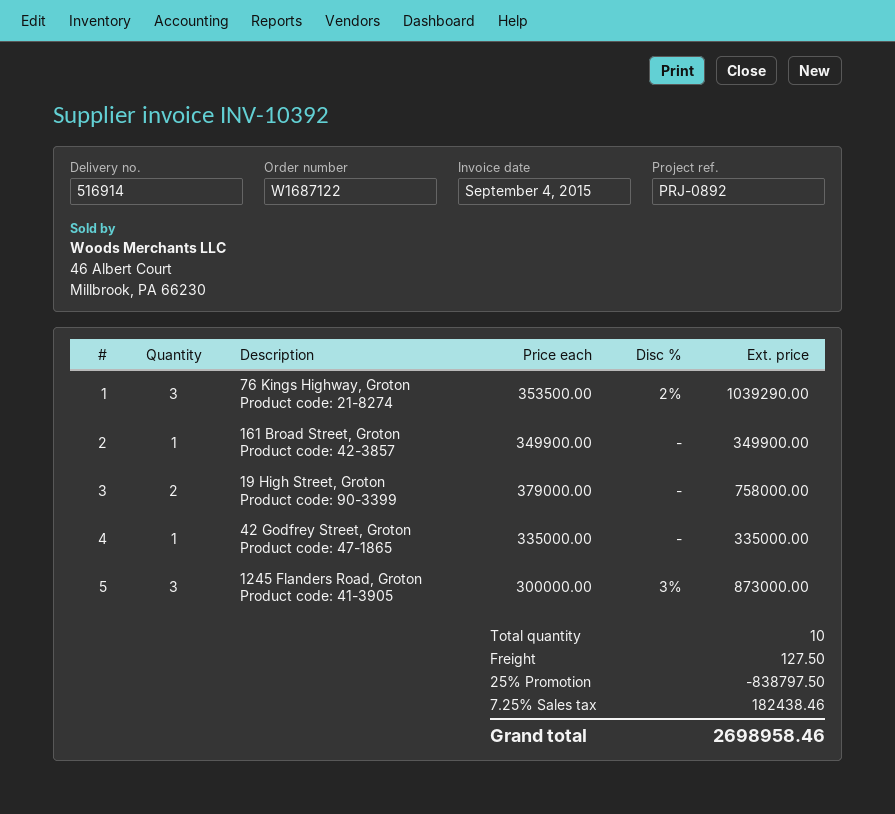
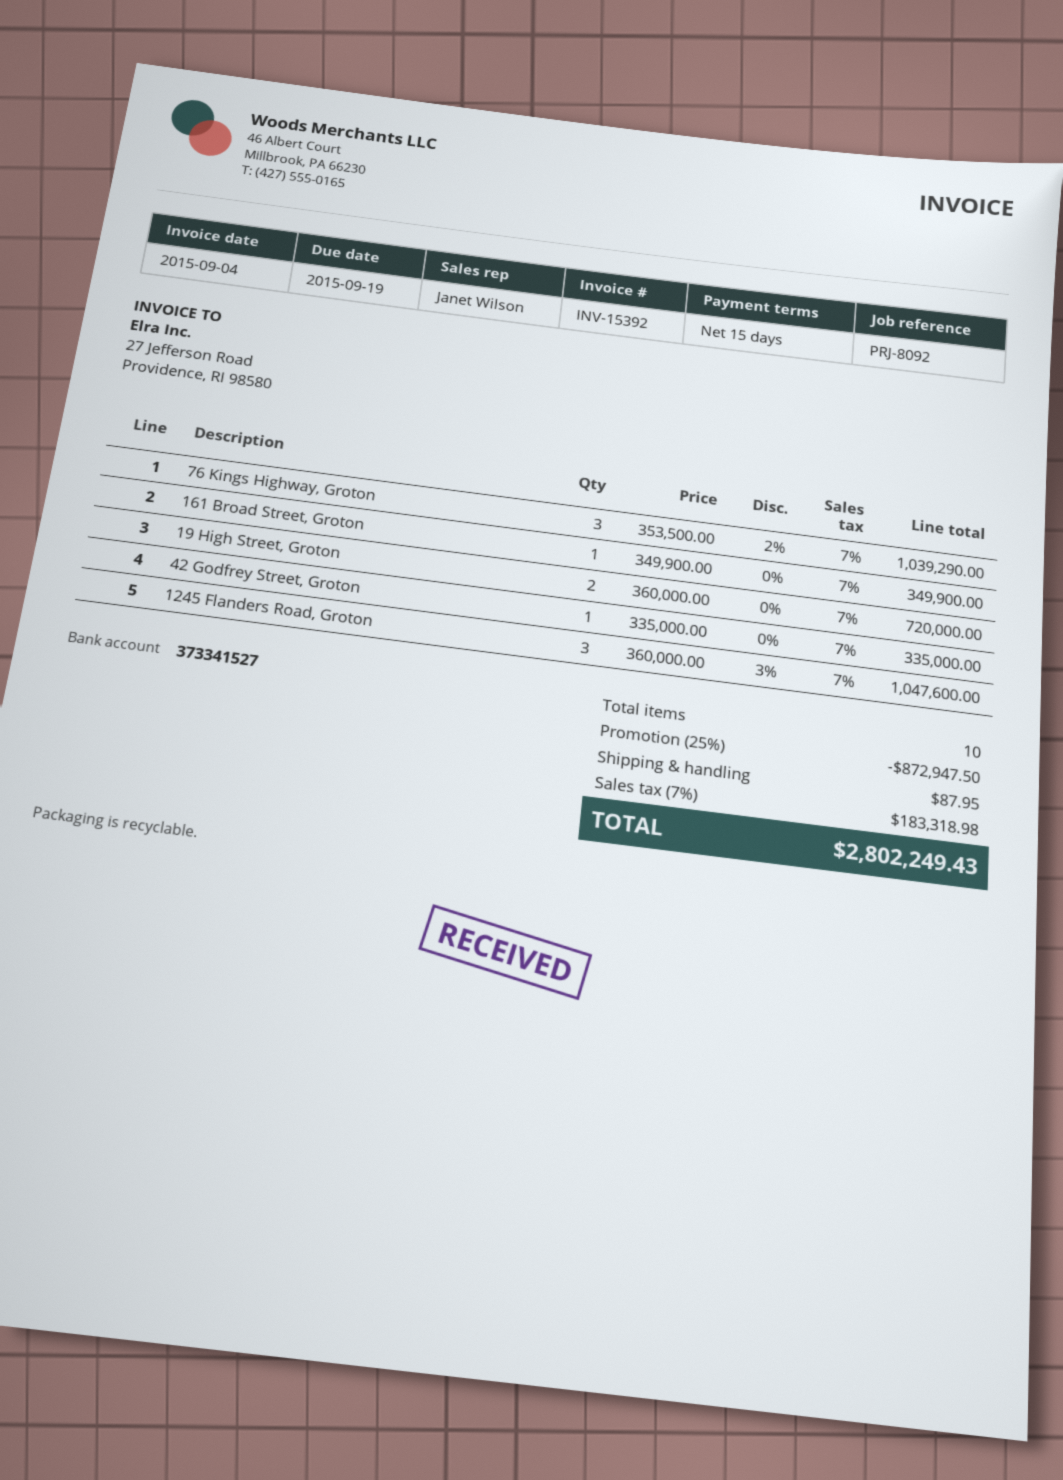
invoice number: INV-10392 -> INV-15392
reference: PRJ-0892 -> PRJ-8092
19 High Street, Groton: 2 x 379000.00 = 758000.00 -> 2 x 360000.00 = 720000.00
1245 Flanders Road, Groton: 3 x 300000.00 - 3% = 873000.00 -> 3 x 360000.00 - 3% = 1047600.00
discount: 25% = 838797.50 -> 25% = 872947.50
shipping: 127.50 -> 87.95
tax: 7.25% = 182438.46 -> 7% = 183318.98
total: 2698958.46 -> 2802249.43

